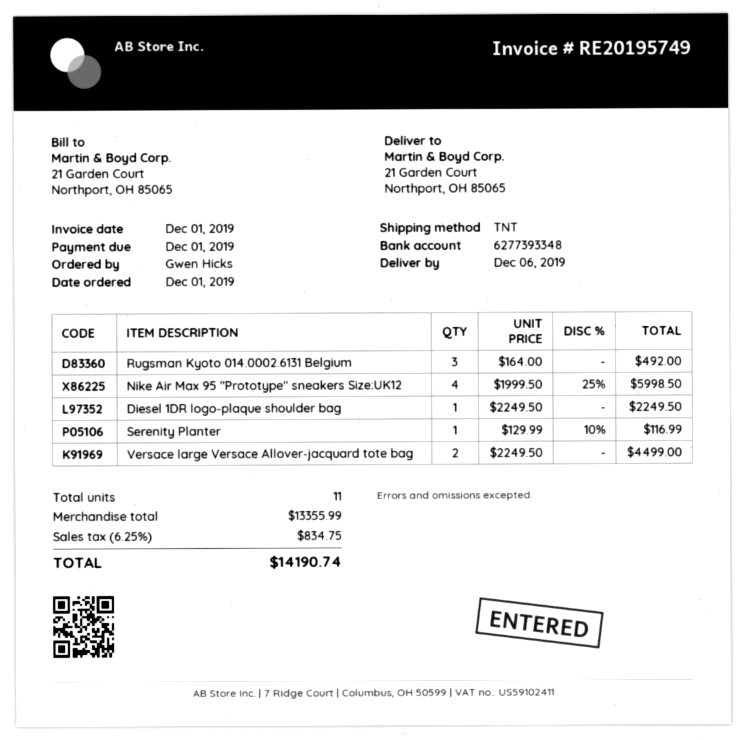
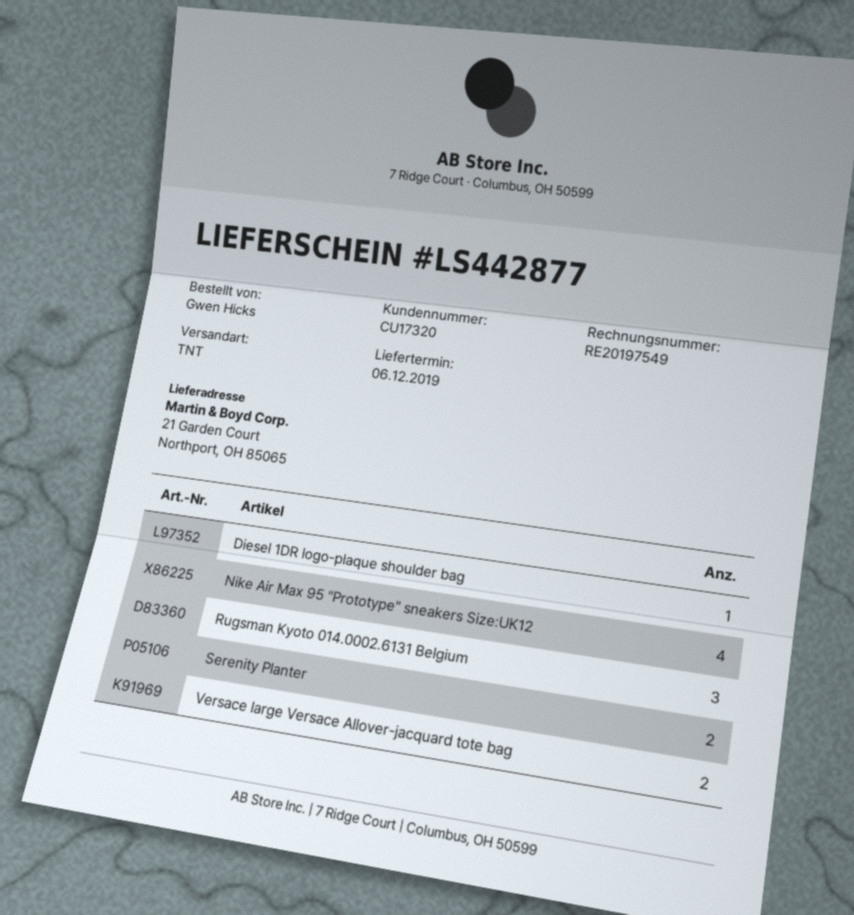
invoice number: RE20195749 -> RE20197549
Serenity Planter: 1 -> 2

